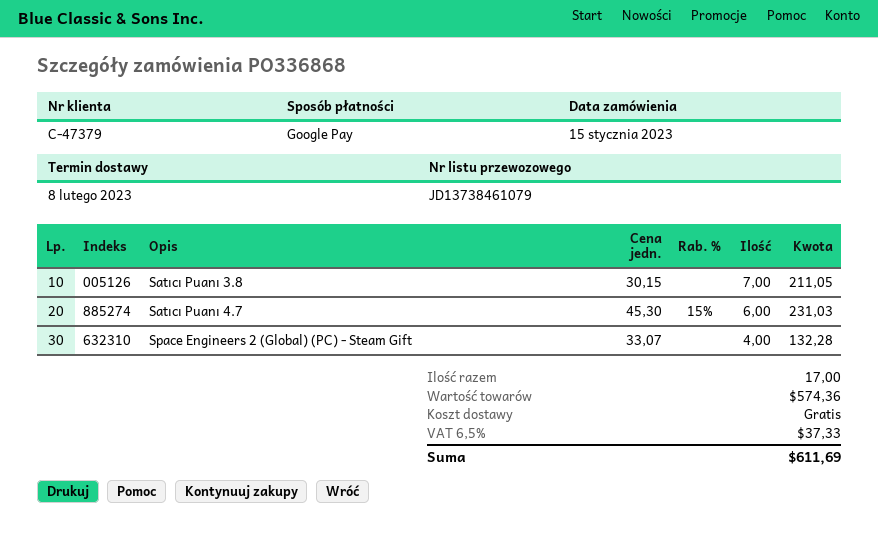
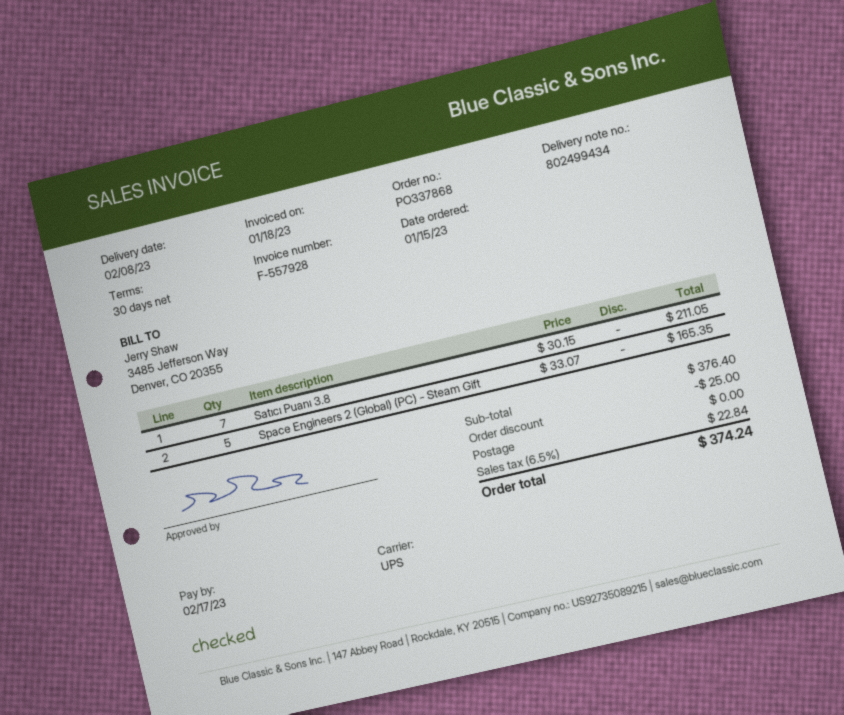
order number: PO336868 -> PO337868
Satıcı Puanı 4.7: 6 x 45.30 - 15% = 231.03 -> none
Space Engineers 2 (Global) (PC) - Steam Gift: 4 x 33.07 = 132.28 -> 5 x 33.07 = 165.35
subtotal: 574.36 -> 376.40
discount: none -> 25.00
tax: 6.5% = 37.33 -> 6.5% = 22.84
total: 611.69 -> 374.24

